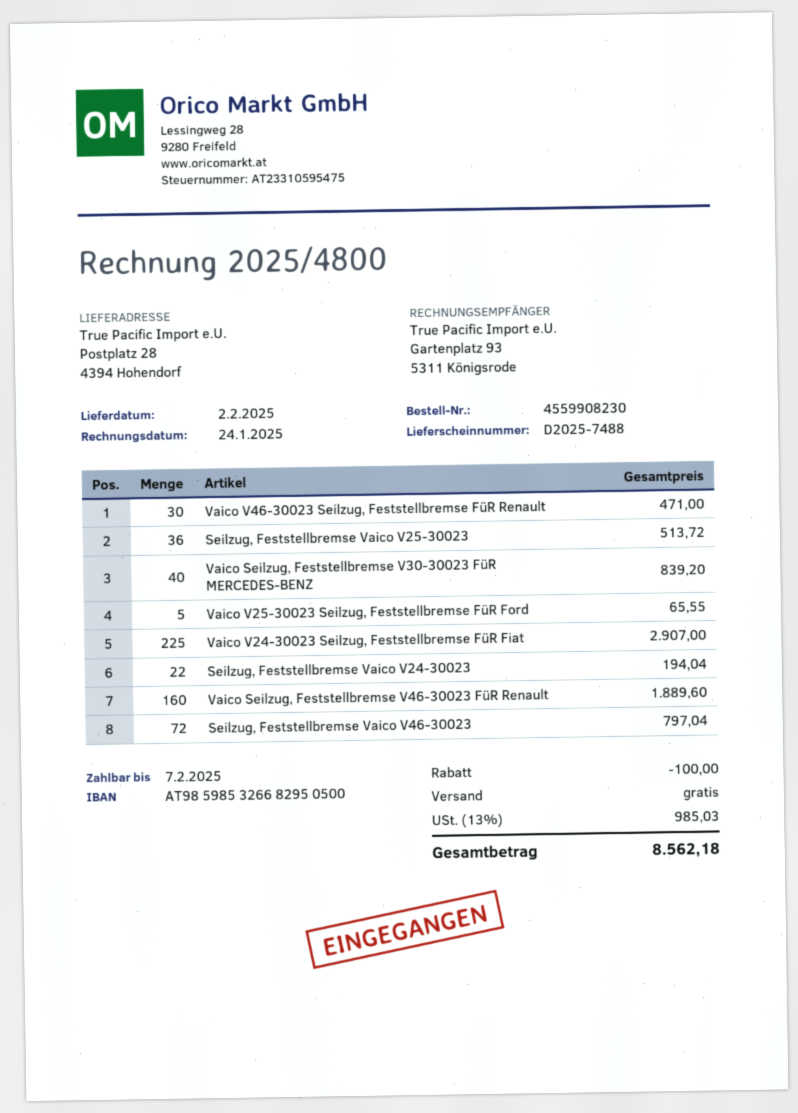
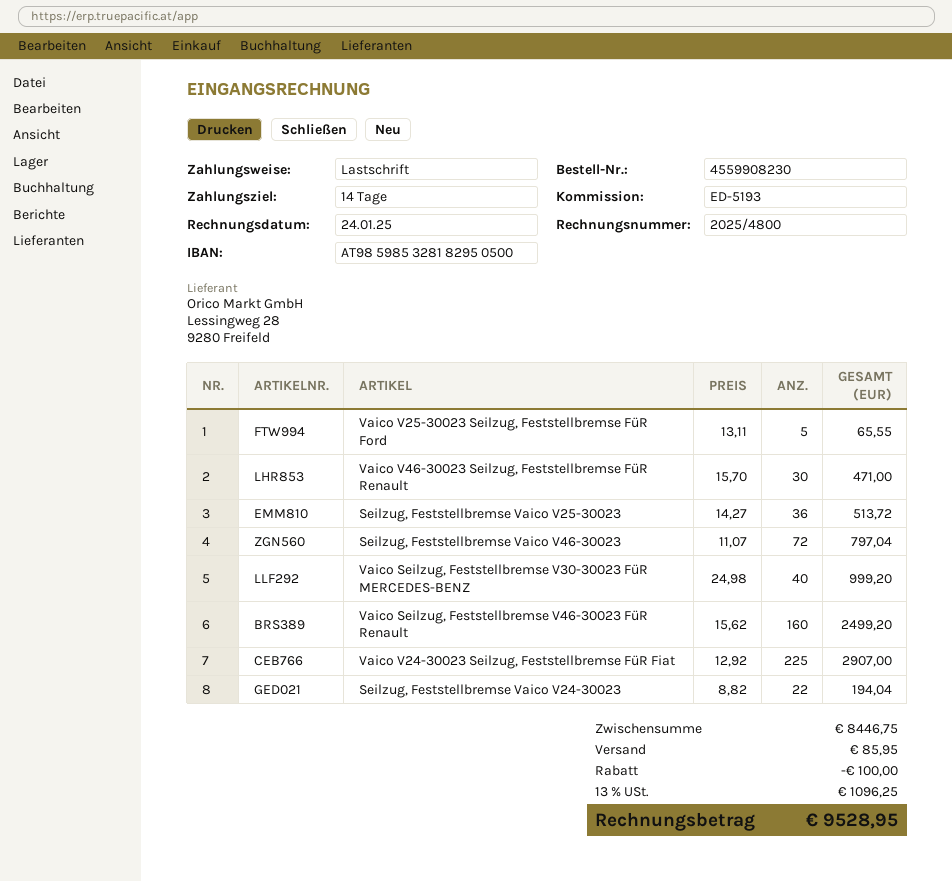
bank account: AT985985326682950500 -> AT985985328182950500
Vaico Seilzug, Feststellbremse V30-30023 FüR MERCEDES-BENZ: 40 for 839.20 -> 40 for 999.20
Vaico Seilzug, Feststellbremse V46-30023 FüR Renault: 160 for 1889.60 -> 160 for 2499.20
shipping: 0.00 -> 85.95
tax: 13% = 985.03 -> 13% = 1096.25
total: 8562.18 -> 9528.95

